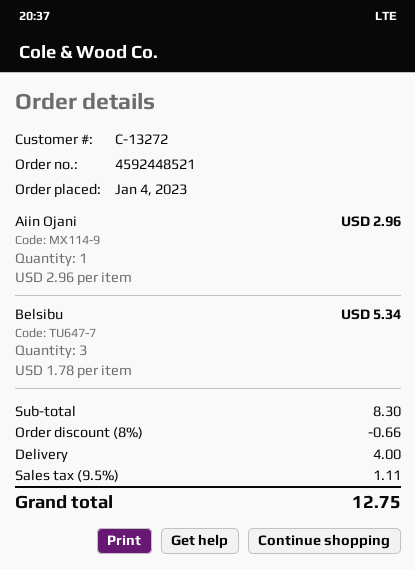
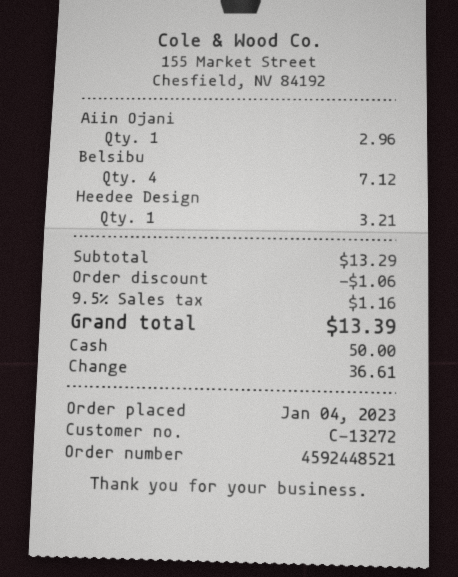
Belsibu: 3 for 5.34 -> 4 for 7.12
Heedee Design: none -> 1 for 3.21
subtotal: 8.30 -> 13.29
discount: 0.66 -> 1.06
shipping: 4.00 -> none
tax: 9.5% = 1.11 -> 9.5% = 1.16
total: 12.75 -> 13.39

